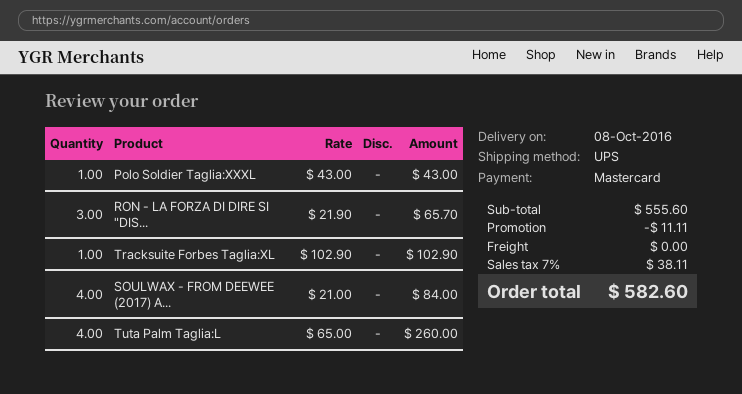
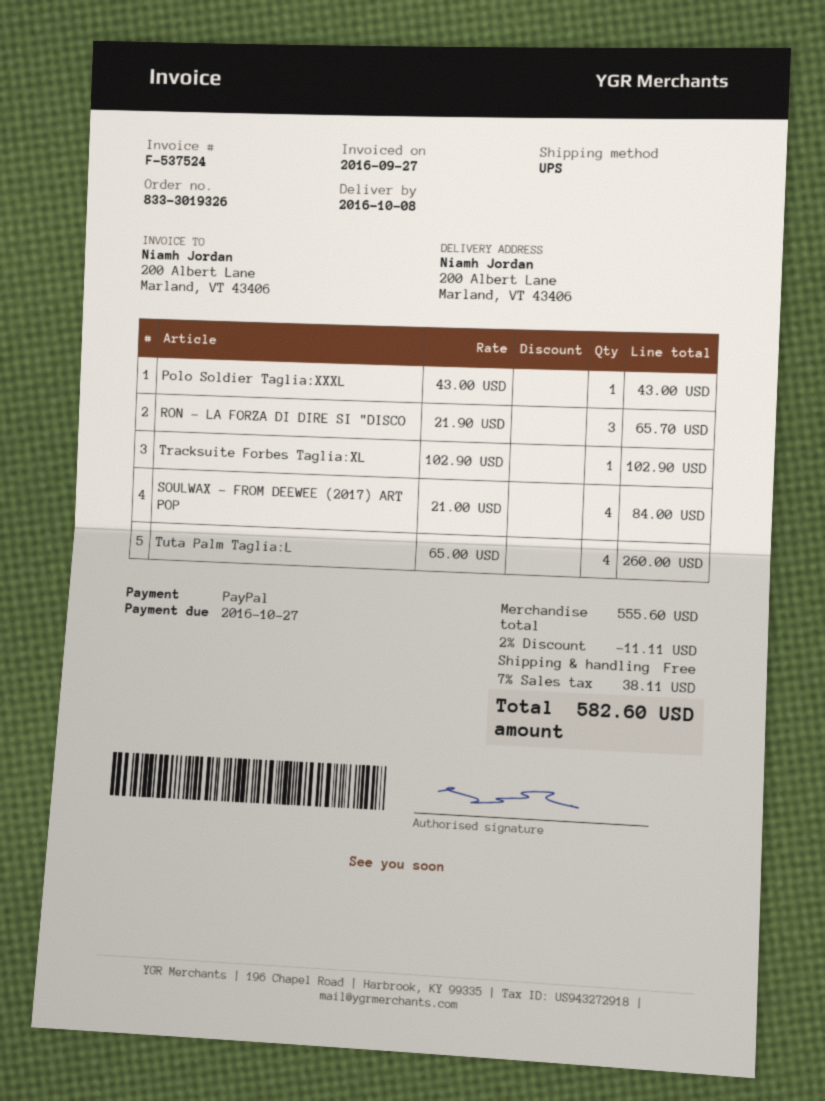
payment method: Mastercard -> PayPal

